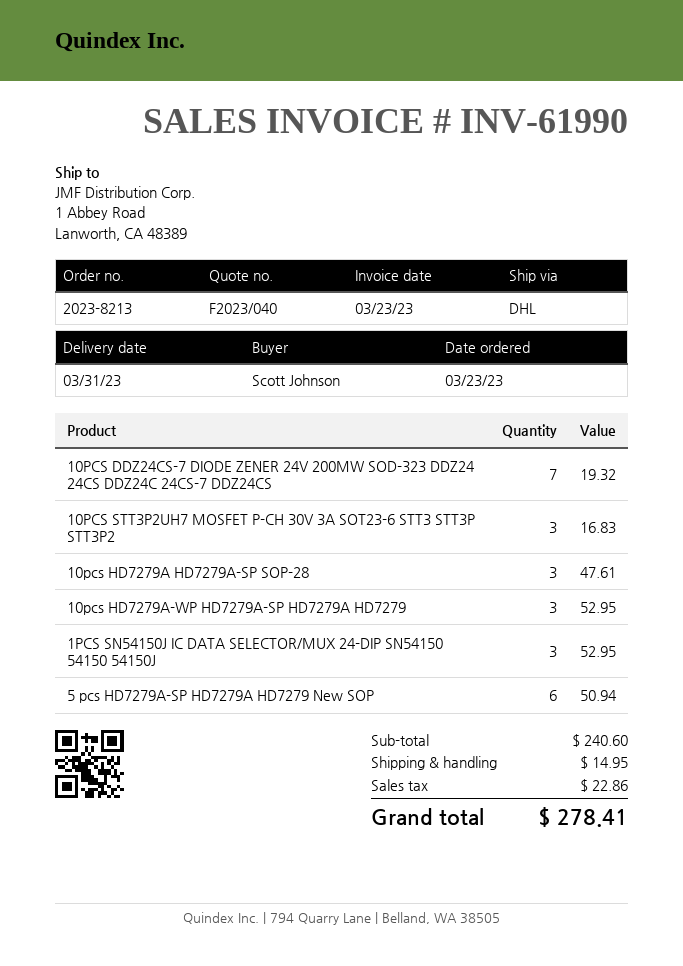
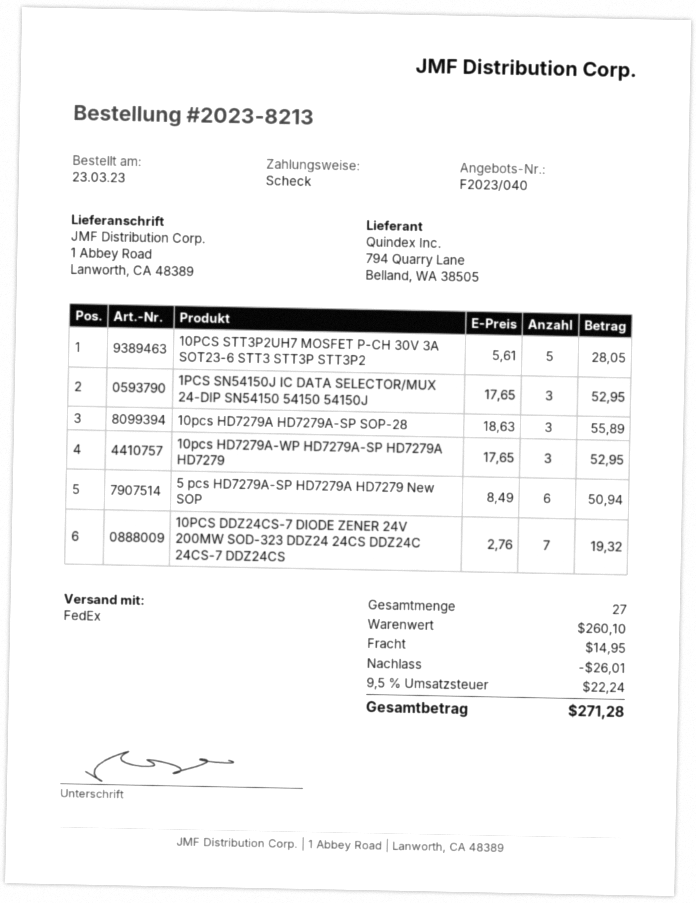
shipping method: DHL -> FedEx
10PCS STT3P2UH7 MOSFET P-CH 30V 3A SOT23-6 STT3 STT3P STT3P2: 3 for 16.83 -> 5 for 28.05
10pcs HD7279A HD7279A-SP SOP-28: 3 for 47.61 -> 3 for 55.89
subtotal: 240.60 -> 260.10
discount: none -> 26.01
tax: 22.86 -> 22.24
total: 278.41 -> 271.28

